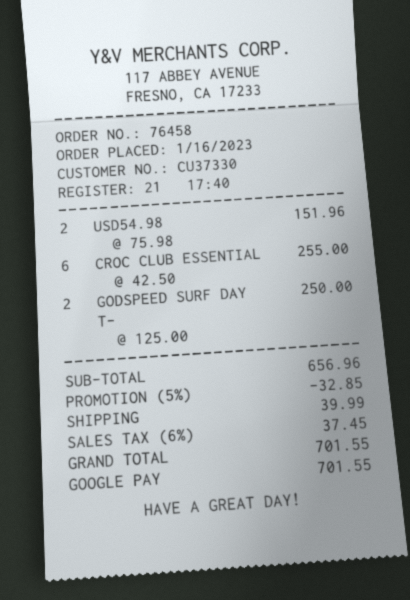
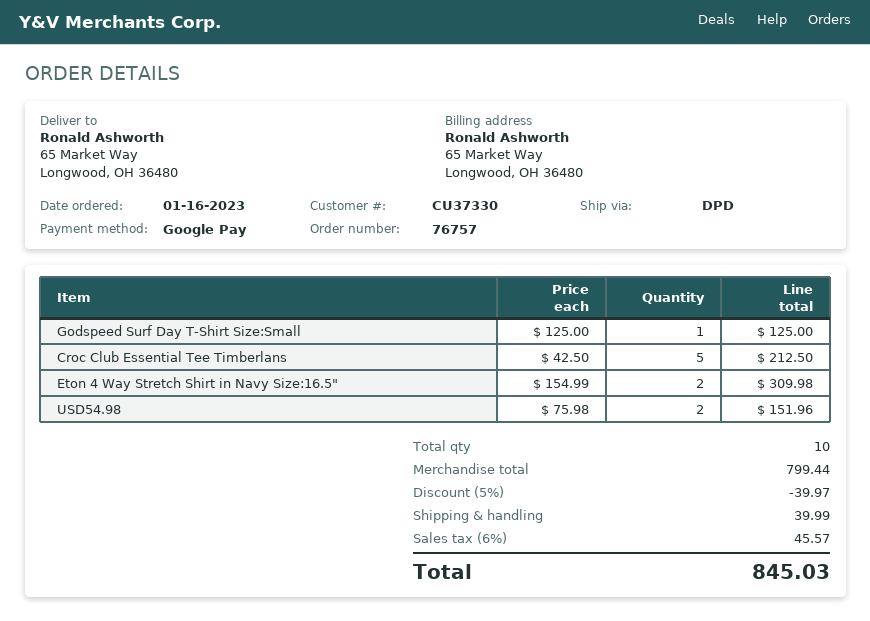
order number: 76458 -> 76757
CROC CLUB ESSENTIAL: 6 x 42.50 = 255.00 -> 5 x 42.50 = 212.50
GODSPEED SURF DAY T-: 2 x 125.00 = 250.00 -> 1 x 125.00 = 125.00
Eton 4 Way Stretch Shirt in Navy Size:16.5": none -> 2 x 154.99 = 309.98
subtotal: 656.96 -> 799.44
discount: 5% = 32.85 -> 5% = 39.97
tax: 6% = 37.45 -> 6% = 45.57
total: 701.55 -> 845.03

